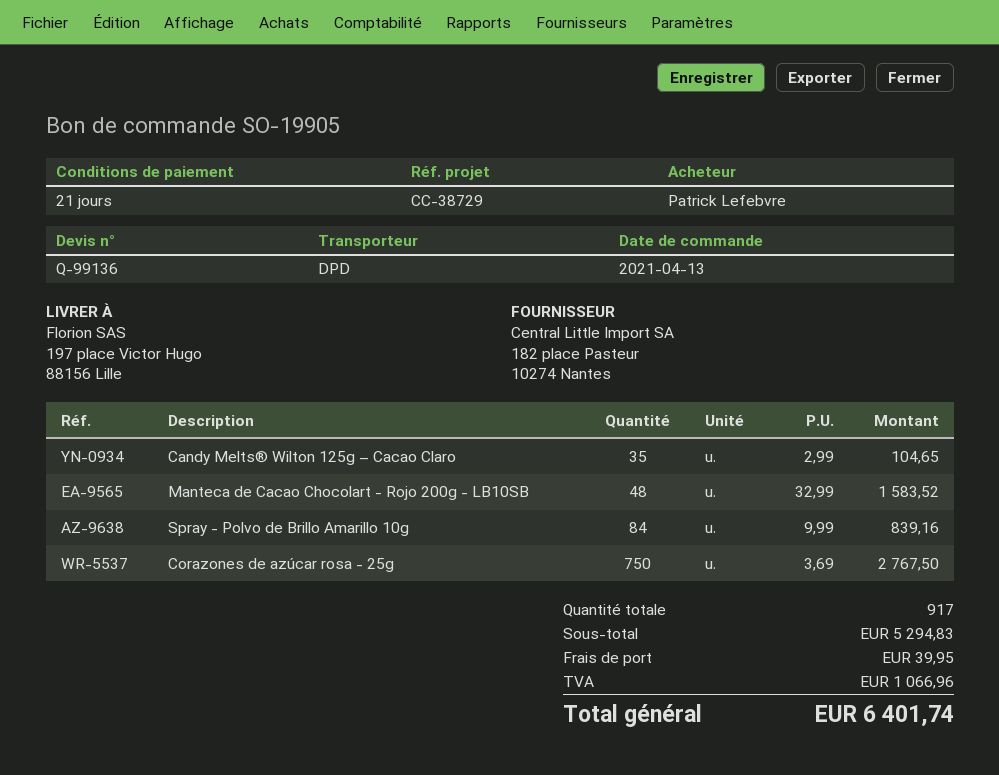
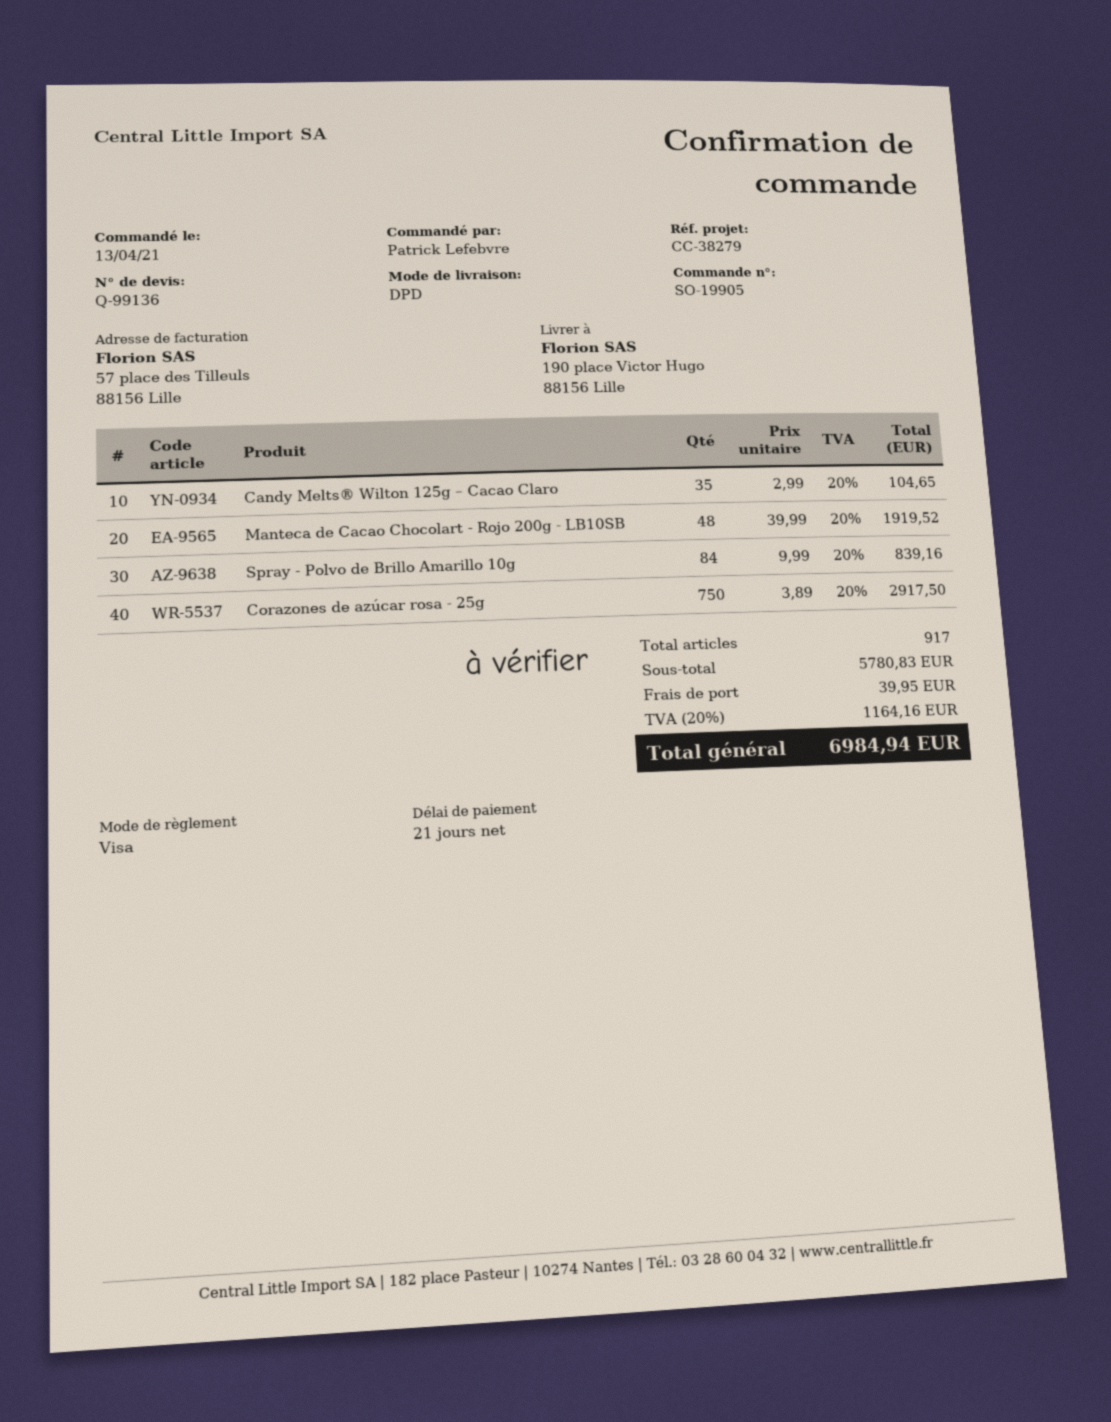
reference: CC-38729 -> CC-38279
ship to: 197 place Victor Hugo, 88156 Lille -> 190 place Victor Hugo, 88156 Lille
Manteca de Cacao Chocolart - Rojo 200g - LB10SB: 48 x 32.99 = 1583.52 -> 48 x 39.99 = 1919.52
Corazones de azúcar rosa - 25g: 750 x 3.69 = 2767.50 -> 750 x 3.89 = 2917.50
subtotal: 5294.83 -> 5780.83
tax: 1066.96 -> 1164.16
total: 6401.74 -> 6984.94

